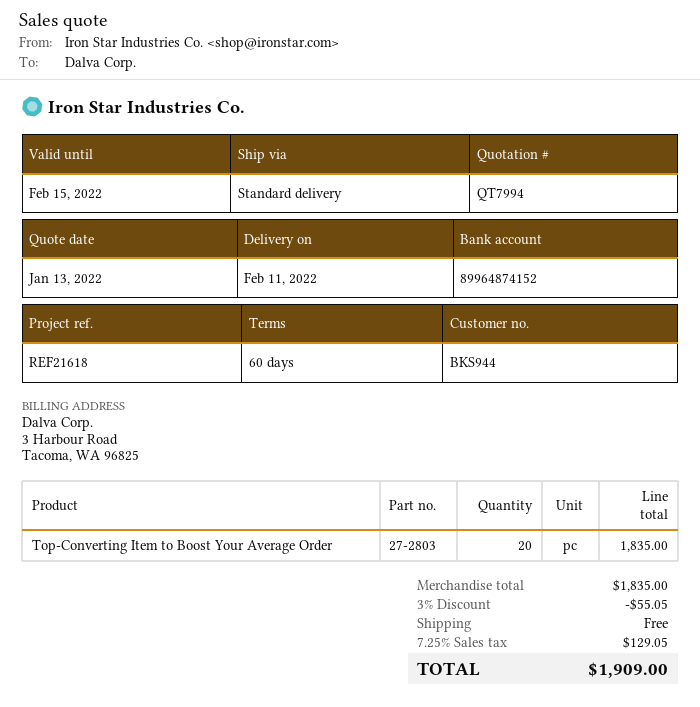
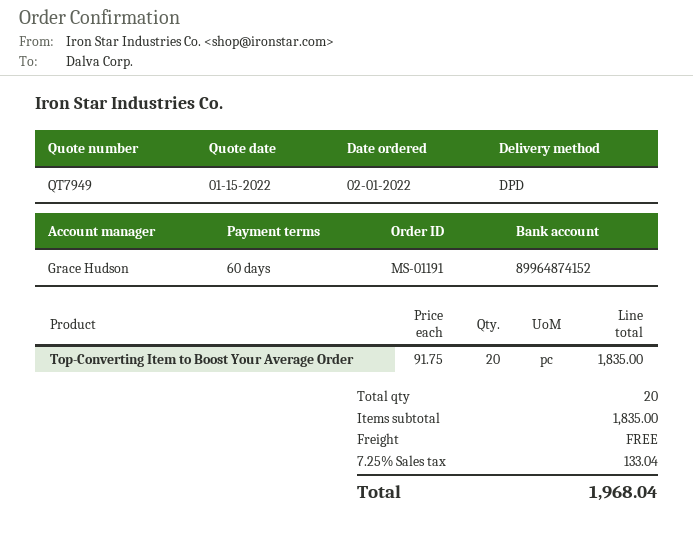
quote number: QT7994 -> QT7949
quote date: 2022-01-13 -> 2022-01-15
shipping method: standard -> DPD
discount: 3% = 55.05 -> none
tax: 7.25% = 129.05 -> 7.25% = 133.04
total: 1909.00 -> 1968.04

